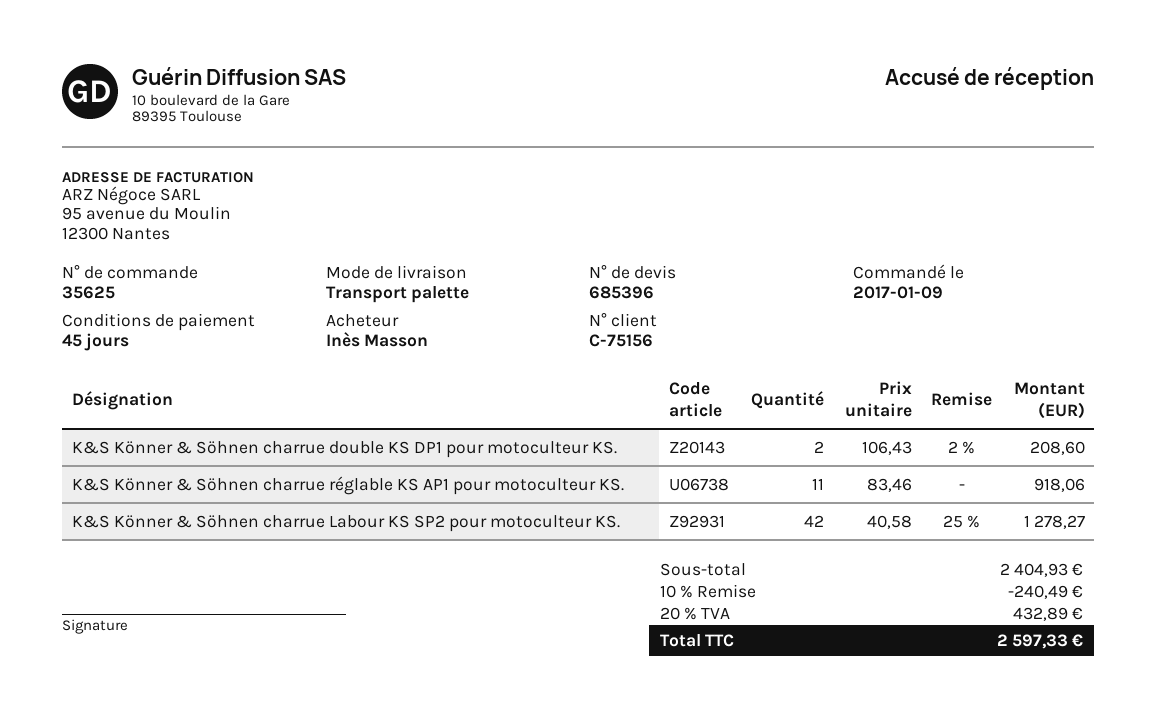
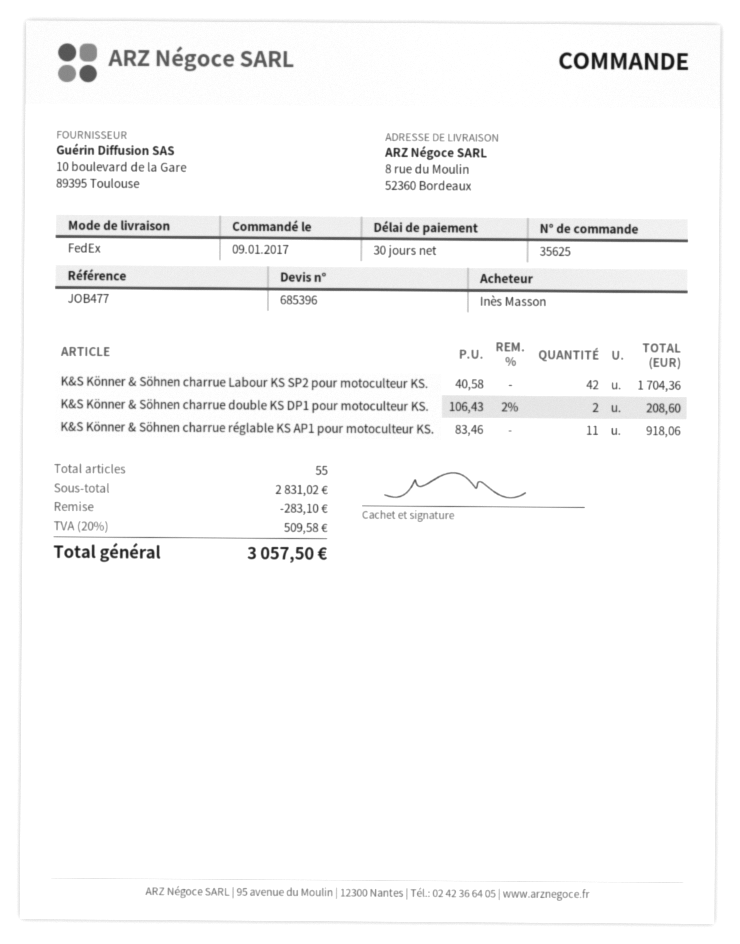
payment terms: 45 days -> 30 days
shipping method: pallet freight -> FedEx
K&S Könner & Söhnen charrue Labour KS SP2 pour motoculteur KS.: 42 x 40.58 - 25% = 1278.27 -> 42 x 40.58 = 1704.36
subtotal: 2404.93 -> 2831.02
discount: 240.49 -> 283.10
tax: 20% = 432.89 -> 20% = 509.58
total: 2597.33 -> 3057.50

